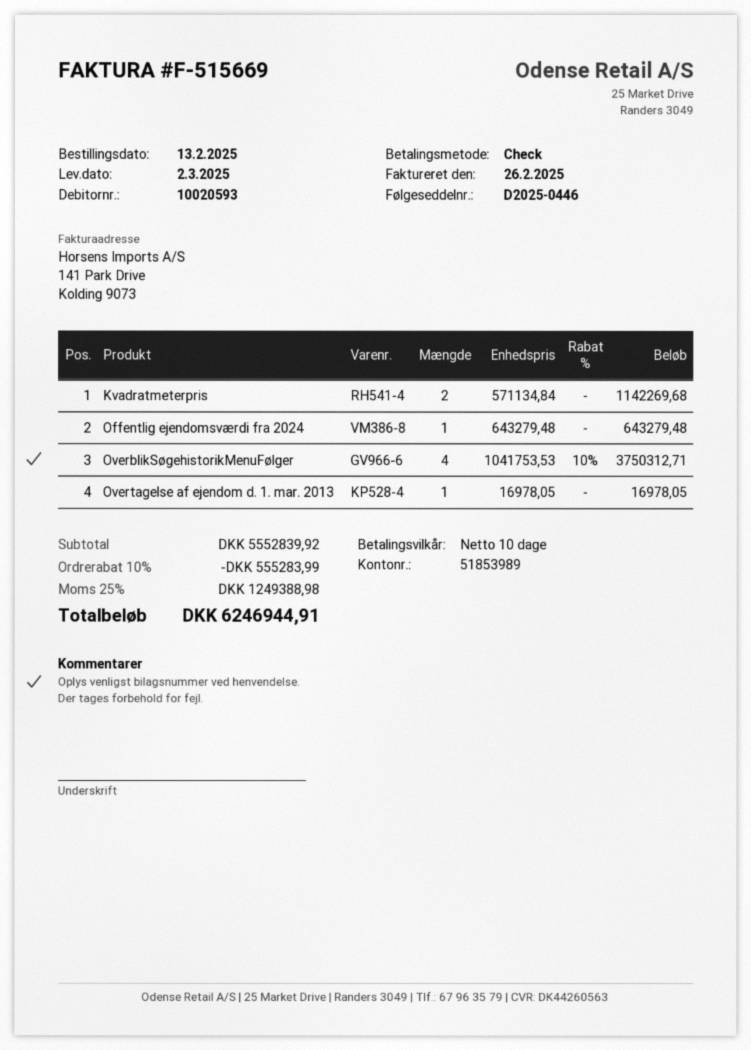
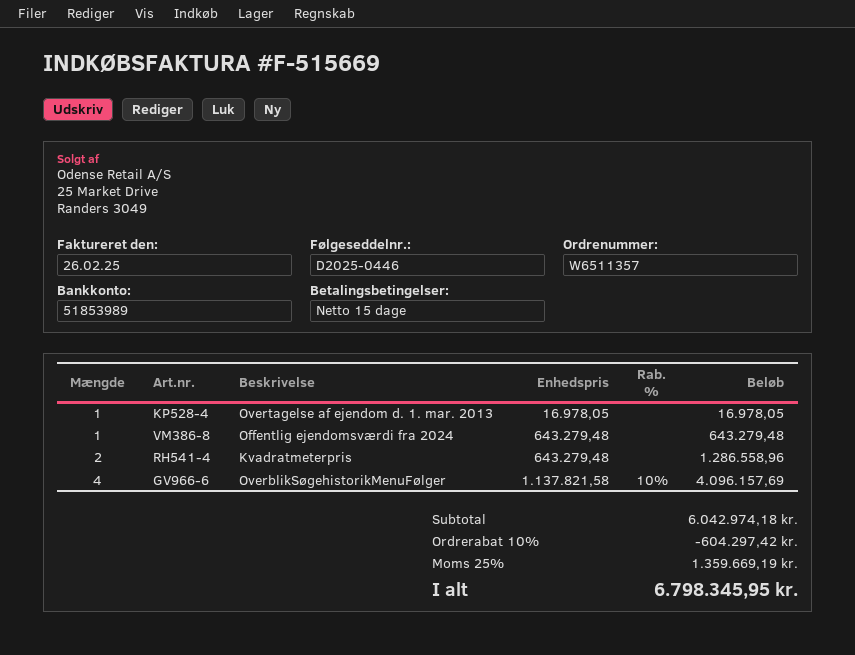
payment terms: 10 days -> 15 days
Kvadratmeterpris: 2 x 571134.84 = 1142269.68 -> 2 x 643279.48 = 1286558.96
OverblikSøgehistorikMenuFølger: 4 x 1041753.53 - 10% = 3750312.71 -> 4 x 1137821.58 - 10% = 4096157.69
subtotal: 5552839.92 -> 6042974.18
discount: 10% = 555283.99 -> 10% = 604297.42
tax: 25% = 1249388.98 -> 25% = 1359669.19
total: 6246944.91 -> 6798345.95

